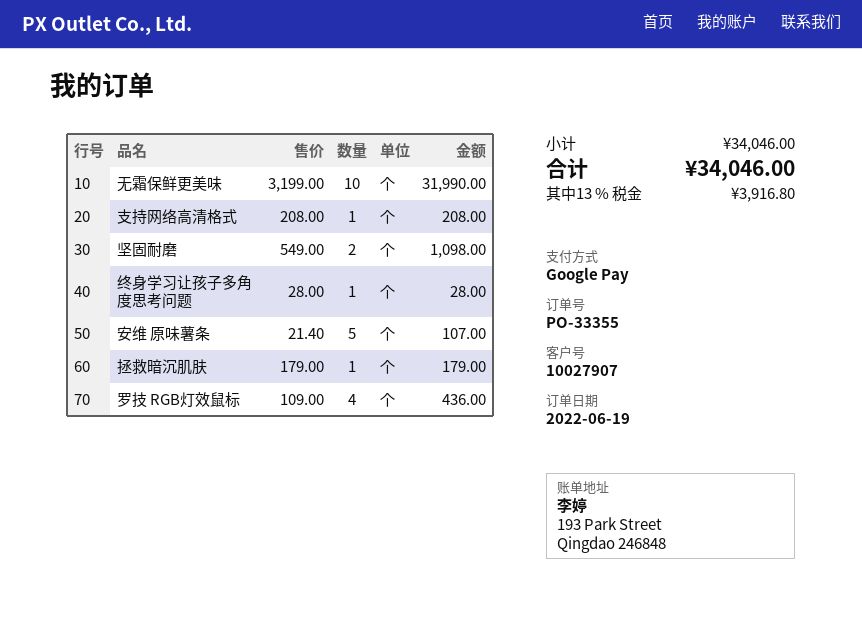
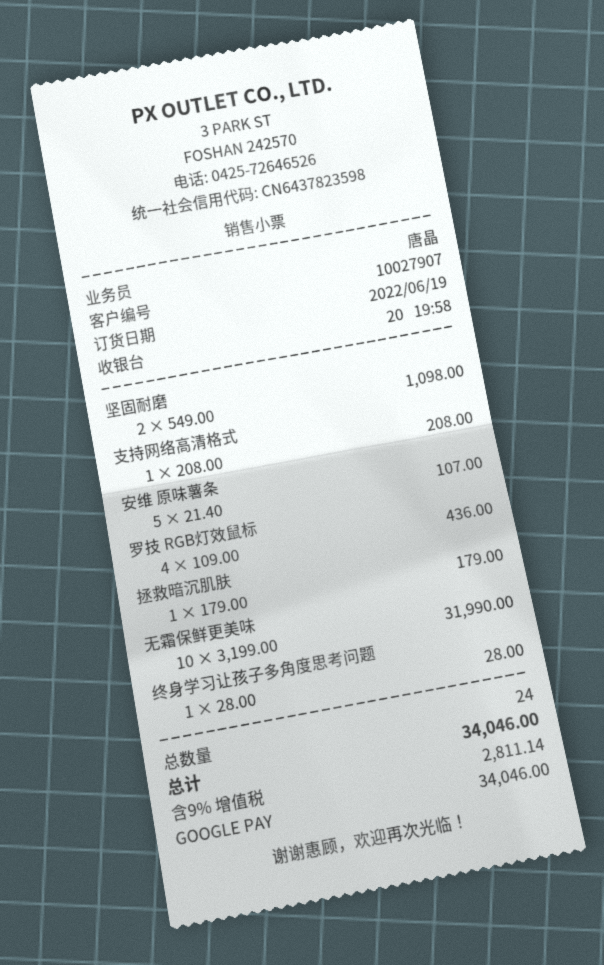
tax: 13% = 3916.80 -> 9% = 2811.14

